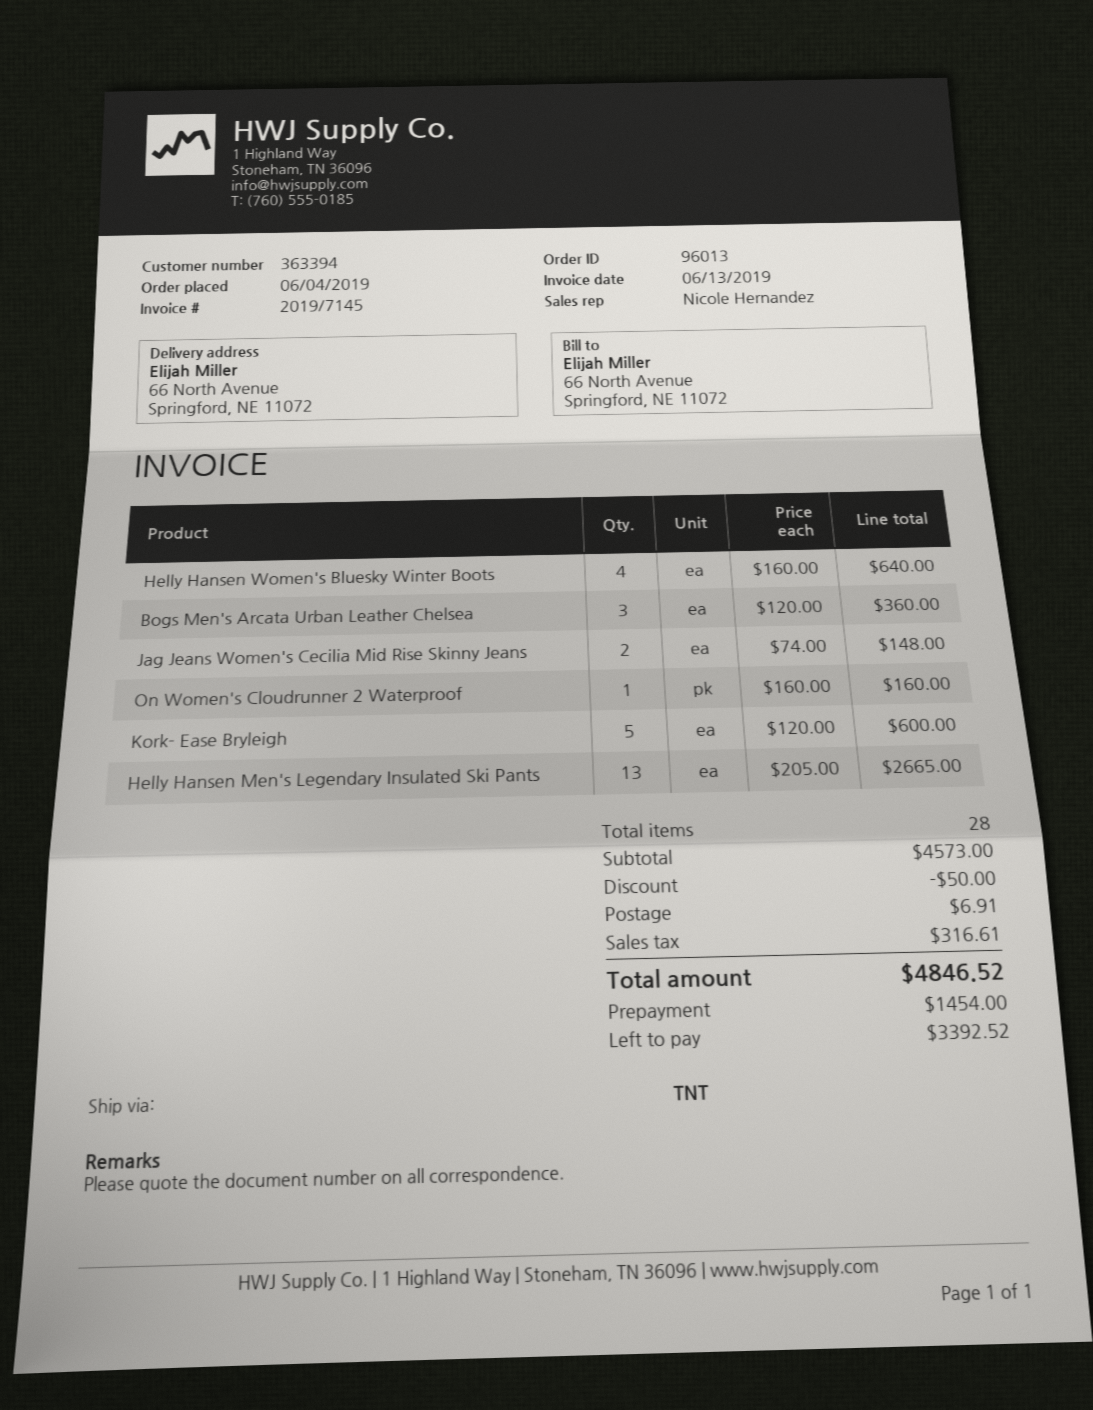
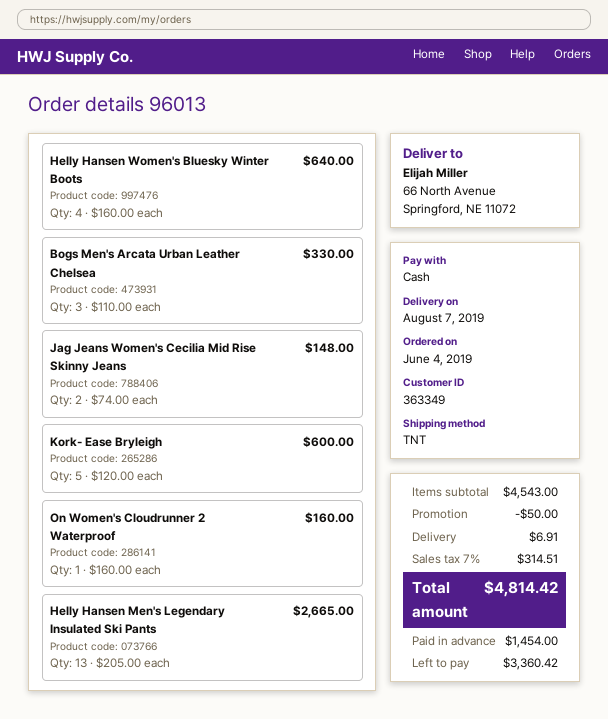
customer number: 363394 -> 363349
Bogs Men's Arcata Urban Leather Chelsea: 3 x 120.00 = 360.00 -> 3 x 110.00 = 330.00
subtotal: 4573.00 -> 4543.00
tax: 316.61 -> 314.51
total: 4846.52 -> 4814.42
balance: 3392.52 -> 3360.42

